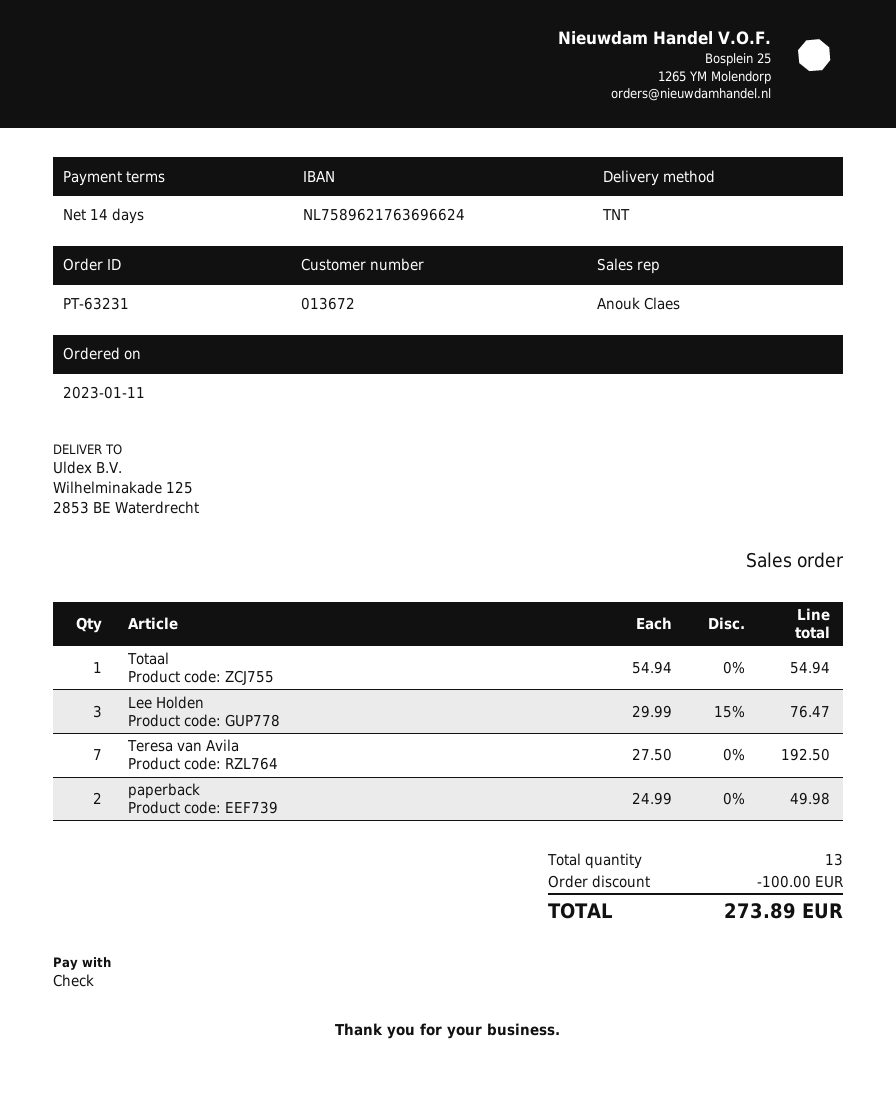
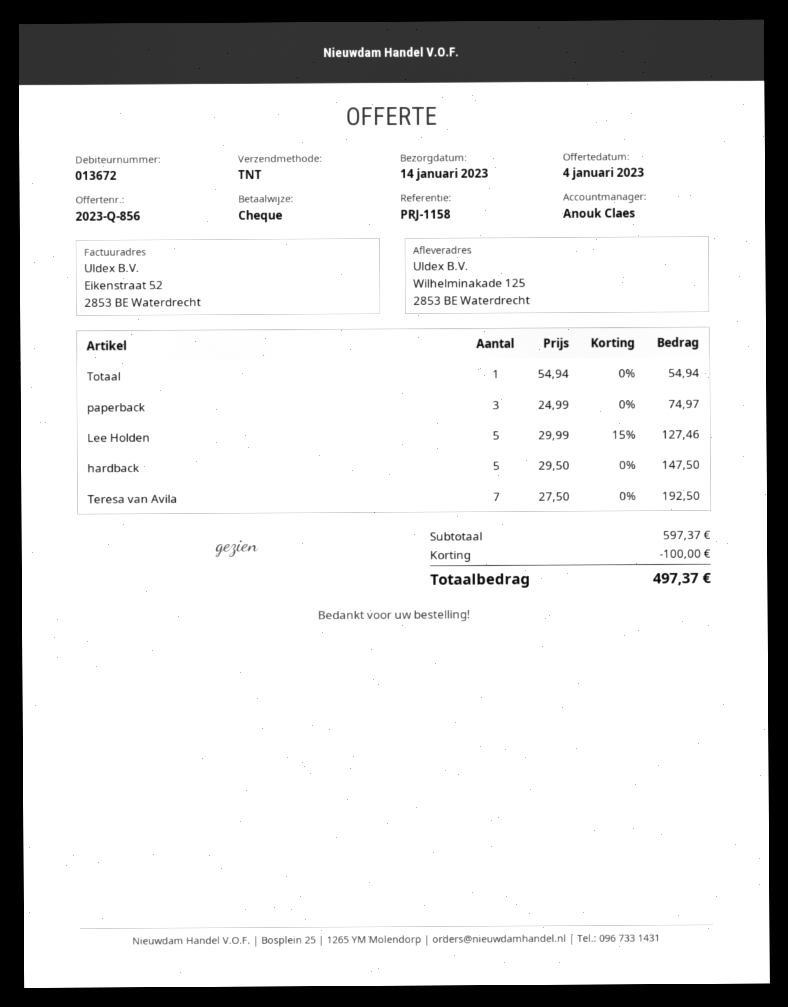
Lee Holden: 3 x 29.99 - 15% = 76.47 -> 5 x 29.99 - 15% = 127.46
paperback: 2 x 24.99 = 49.98 -> 3 x 24.99 = 74.97
hardback: none -> 5 x 29.50 = 147.50
total: 273.89 -> 497.37

